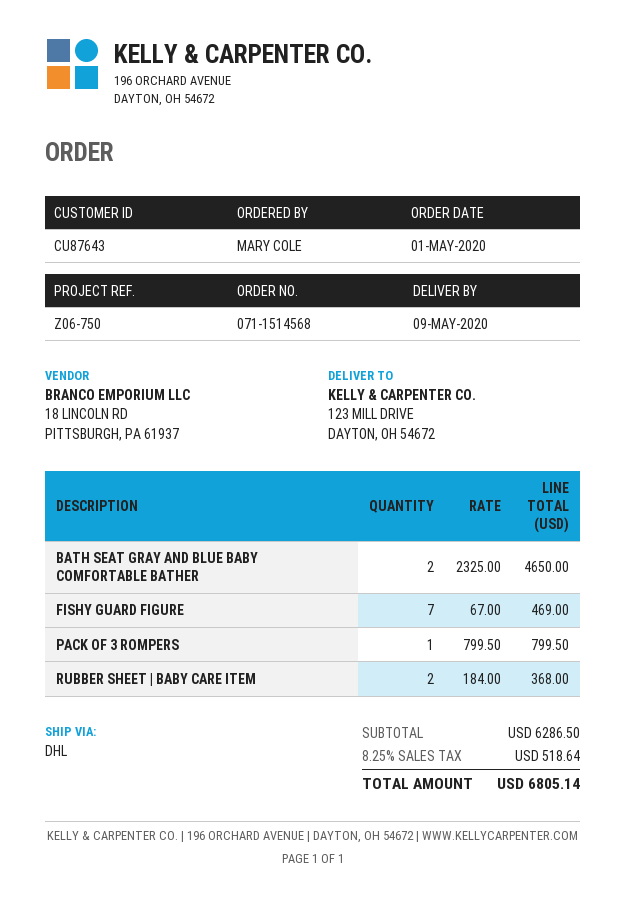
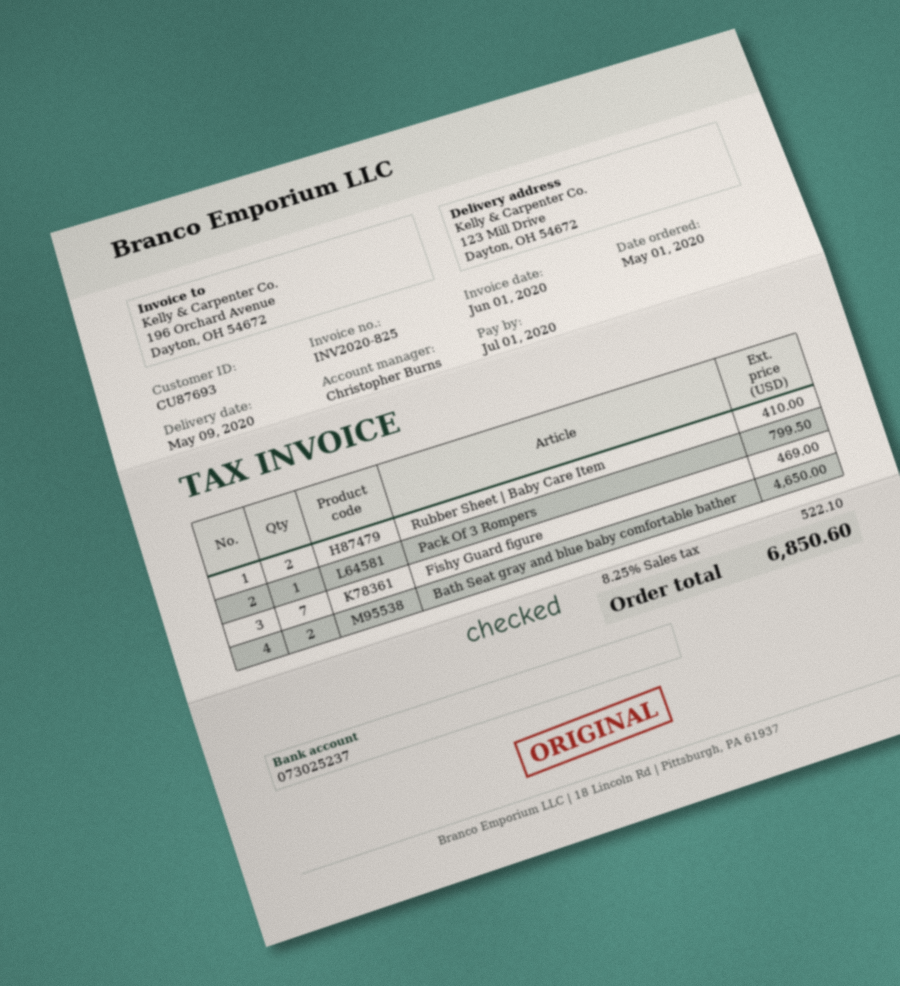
customer number: CU87643 -> CU87693
RUBBER SHEET | BABY CARE ITEM: 2 for 368.00 -> 2 for 410.00
tax: 8.25% = 518.64 -> 8.25% = 522.10
total: 6805.14 -> 6850.60

